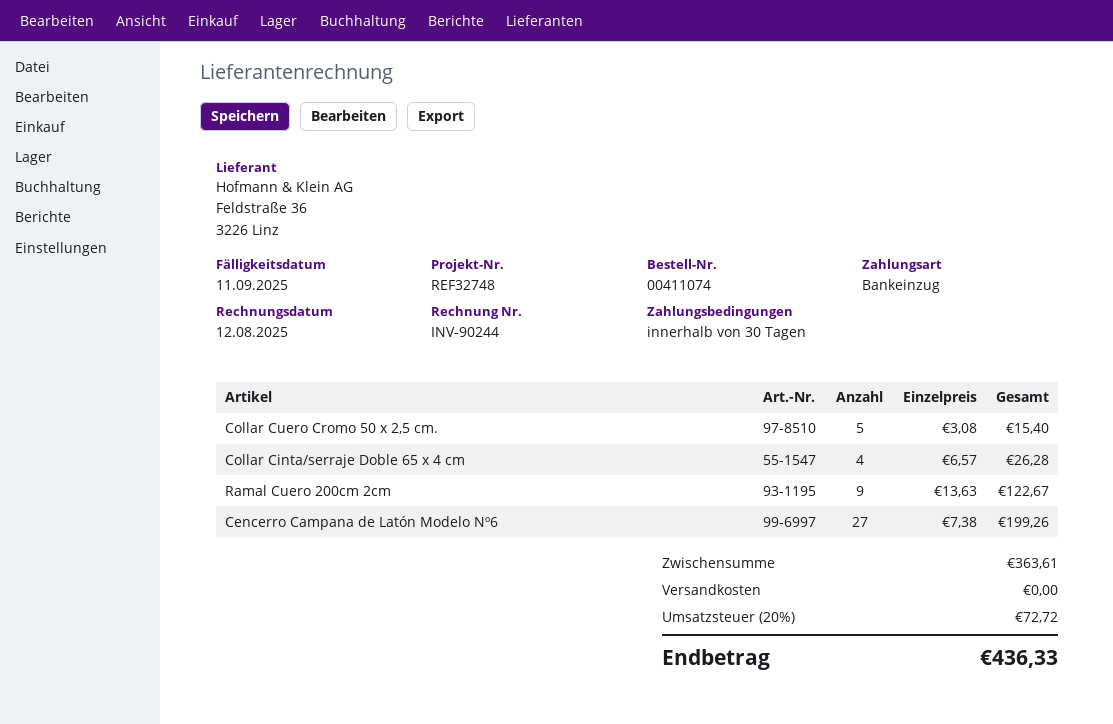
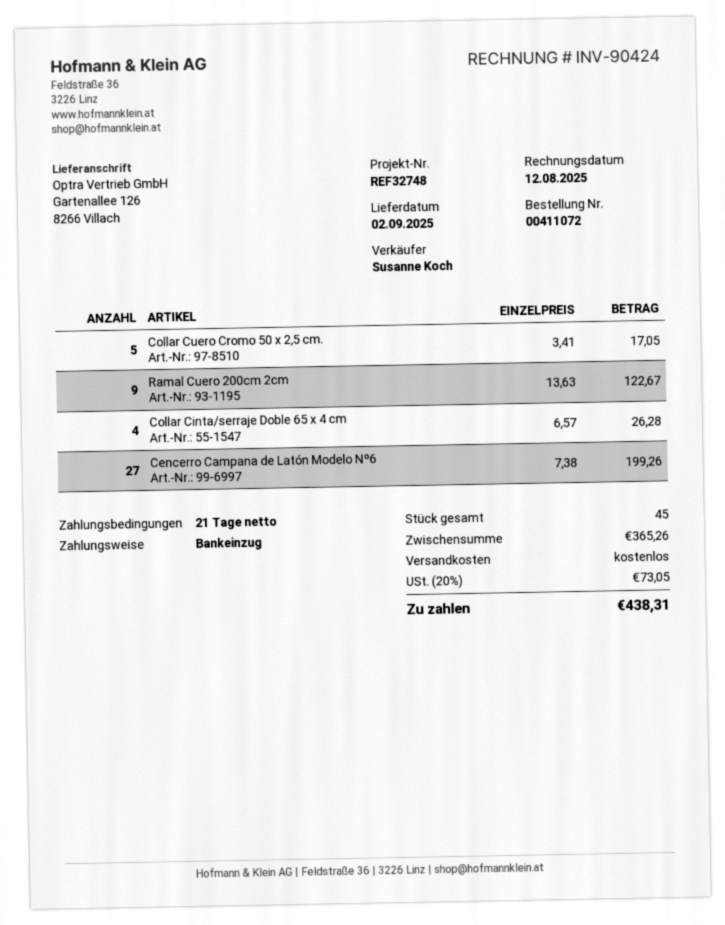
order number: 00411074 -> 00411072
invoice number: INV-90244 -> INV-90424
payment terms: 30 days -> 21 days
Collar Cuero Cromo 50 x 2,5 cm.: 5 x 3.08 = 15.40 -> 5 x 3.41 = 17.05
subtotal: 363.61 -> 365.26
tax: 20% = 72.72 -> 20% = 73.05
total: 436.33 -> 438.31

